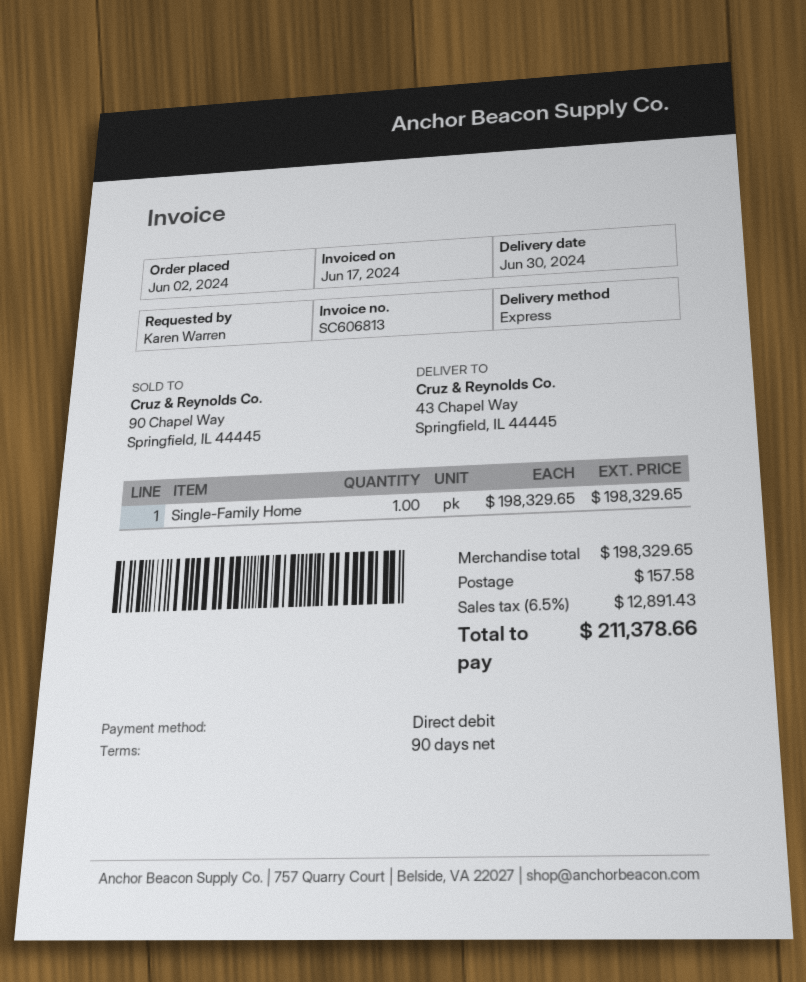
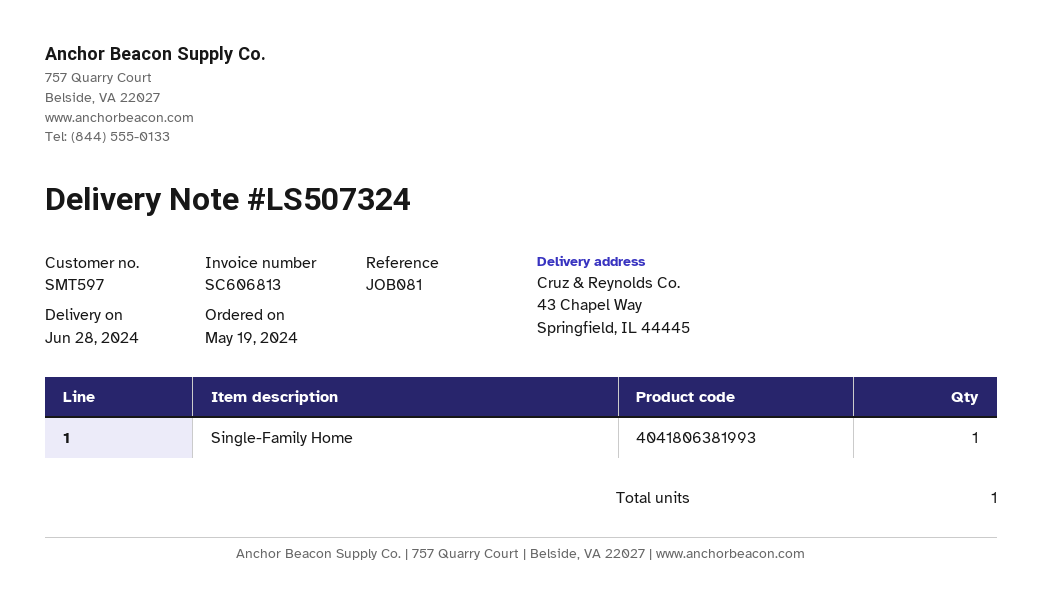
order date: 2024-06-02 -> 2024-05-19
delivery date: 2024-06-30 -> 2024-06-28

